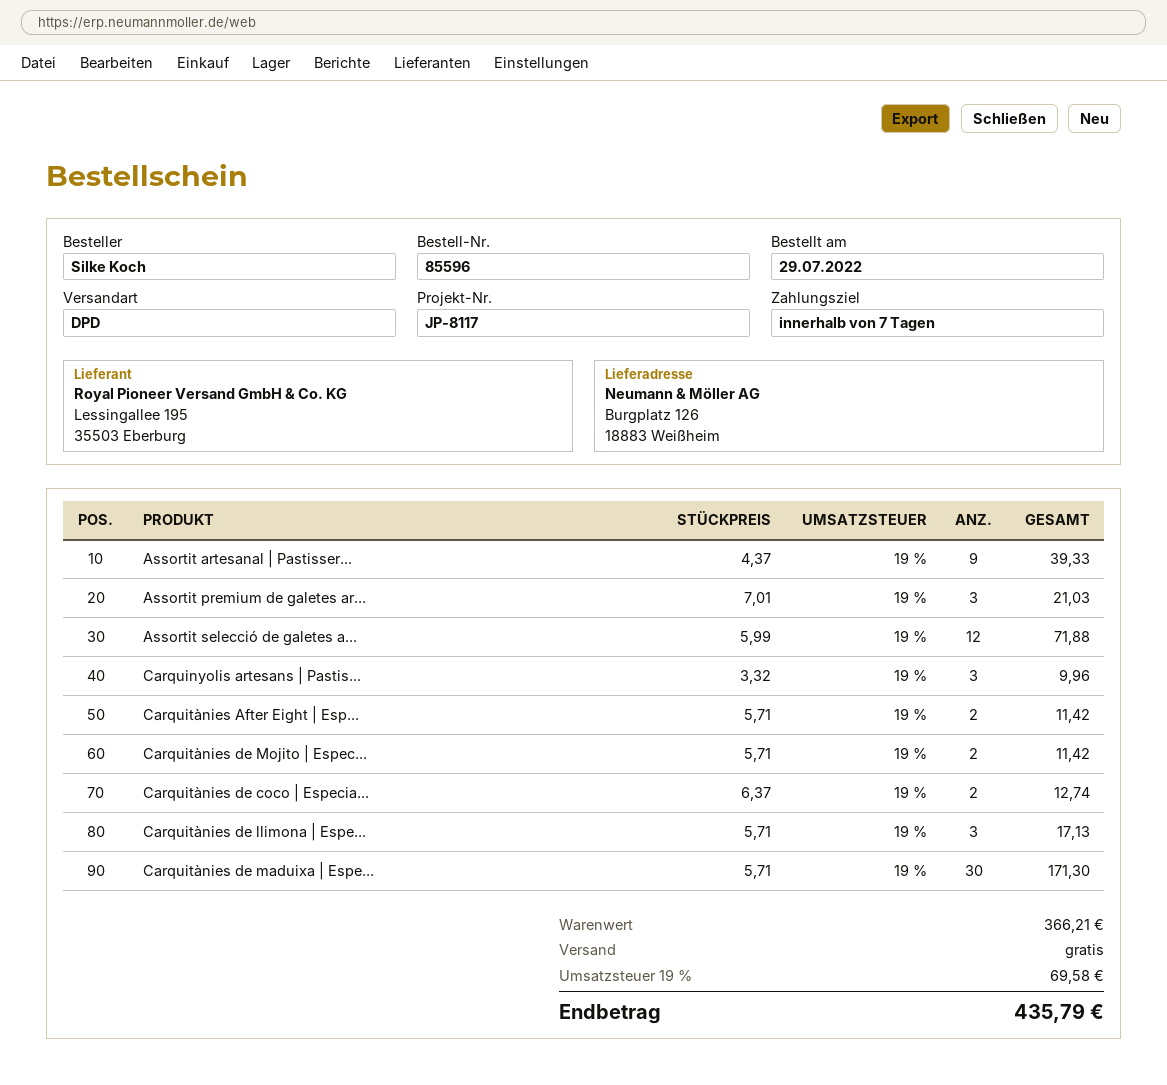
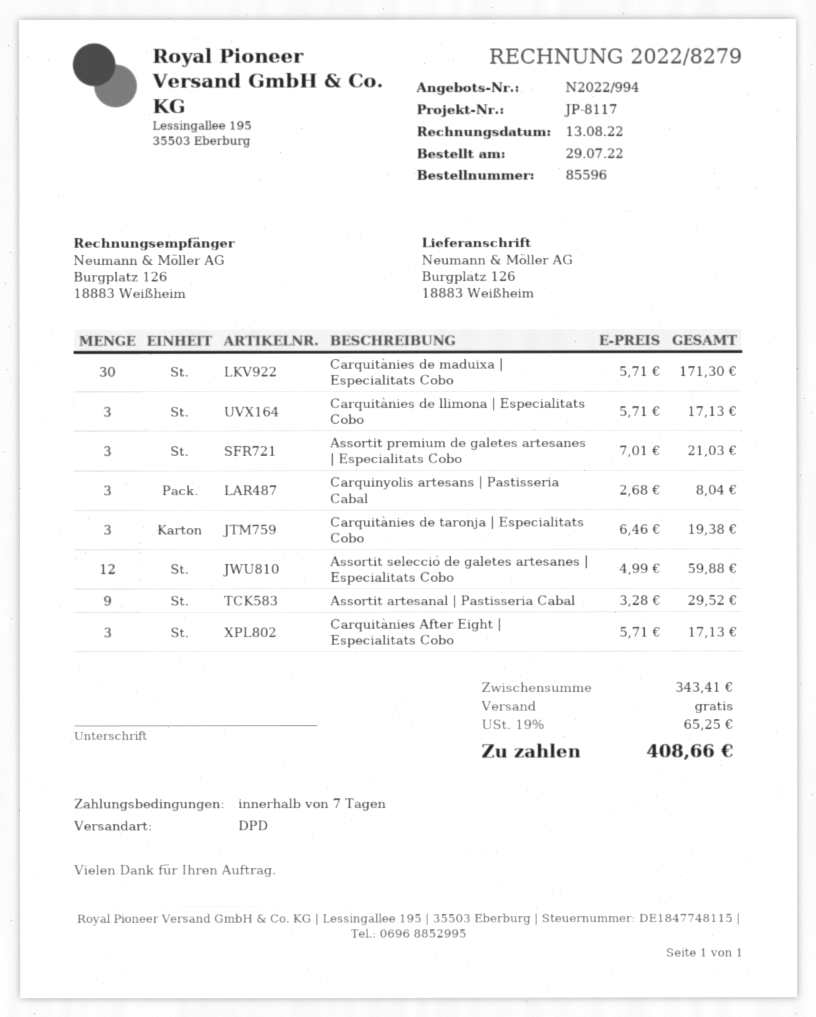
Assortit artesanal | Pastisser...: 9 x 4.37 = 39.33 -> 9 x 3.28 = 29.52
Assortit selecció de galetes a...: 12 x 5.99 = 71.88 -> 12 x 4.99 = 59.88
Carquinyolis artesans | Pastis...: 3 x 3.32 = 9.96 -> 3 x 2.68 = 8.04
Carquitànies After Eight | Esp...: 2 x 5.71 = 11.42 -> 3 x 5.71 = 17.13
Carquitànies de Mojito | Espec...: 2 x 5.71 = 11.42 -> none
Carquitànies de coco | Especia...: 2 x 6.37 = 12.74 -> none
Carquitànies de taronja | Especialitats Cobo: none -> 3 x 6.46 = 19.38
subtotal: 366.21 -> 343.41
tax: 19% = 69.58 -> 19% = 65.25
total: 435.79 -> 408.66

